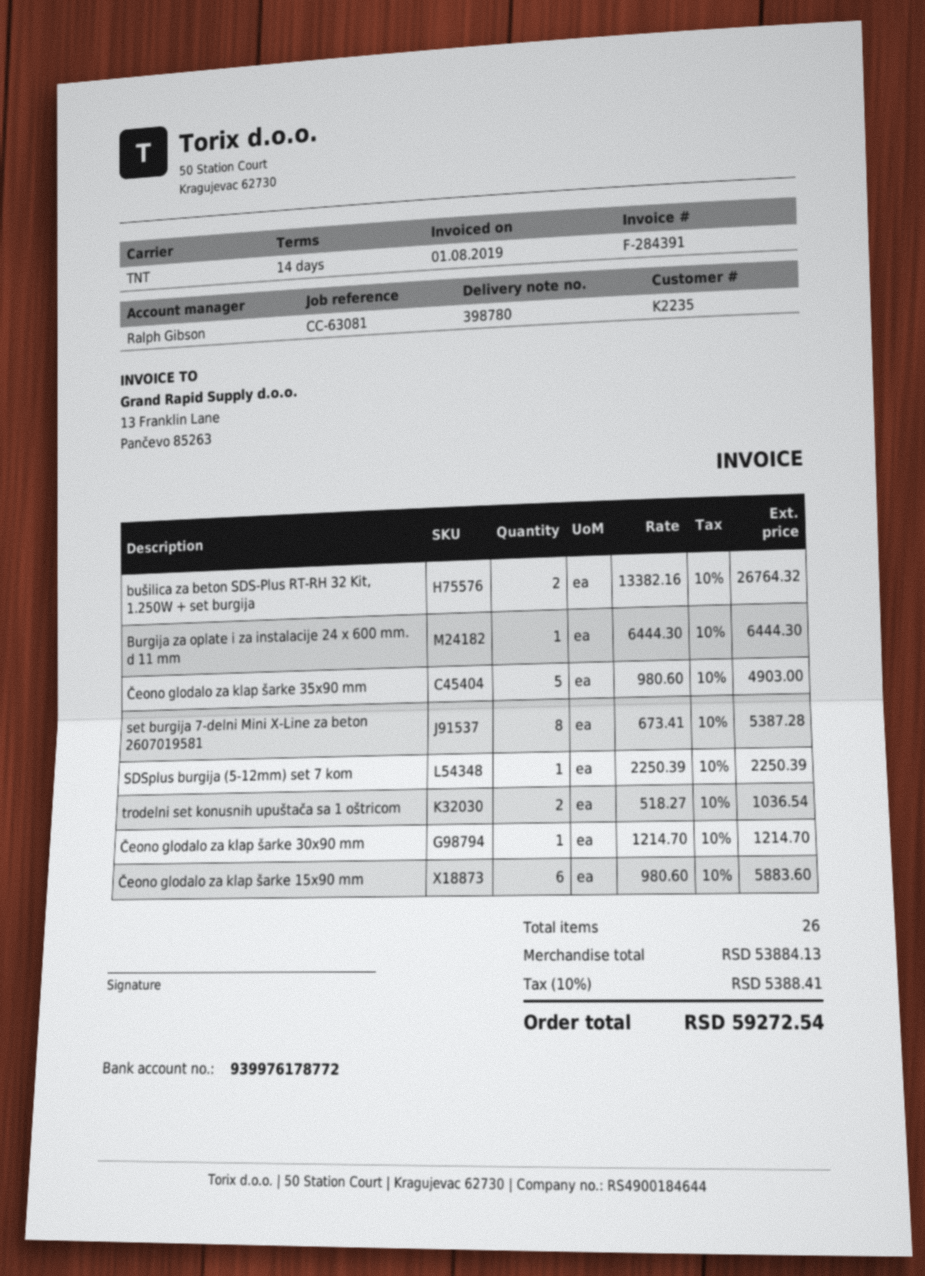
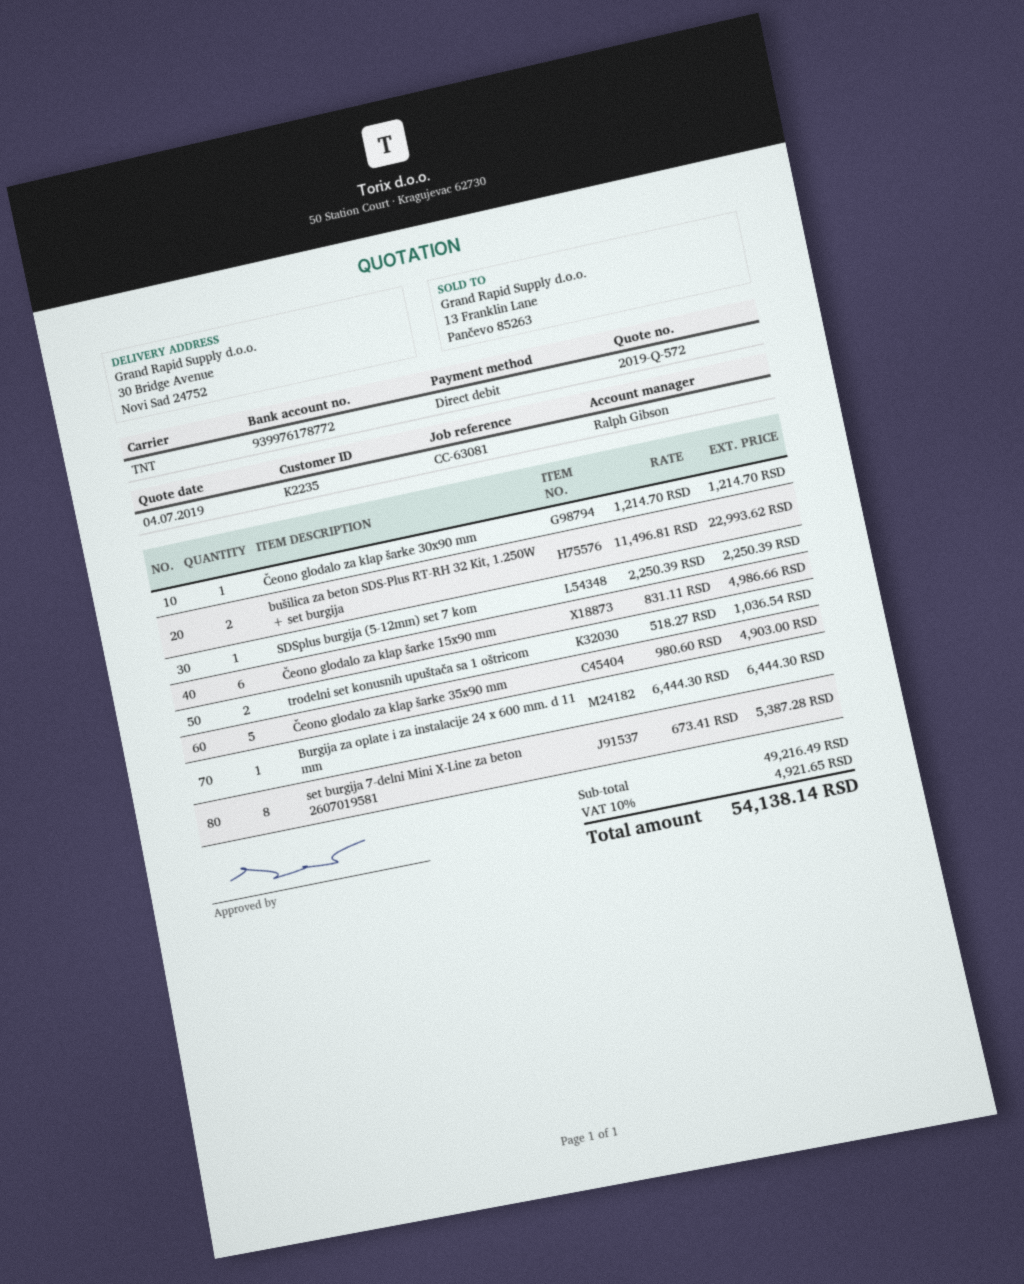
bušilica za beton SDS-Plus RT-RH 32 Kit, 1.250W + set burgija: 2 x 13382.16 = 26764.32 -> 2 x 11496.81 = 22993.62
Čeono glodalo za klap šarke 15x90 mm: 6 x 980.60 = 5883.60 -> 6 x 831.11 = 4986.66
subtotal: 53884.13 -> 49216.49
tax: 10% = 5388.41 -> 10% = 4921.65
total: 59272.54 -> 54138.14

